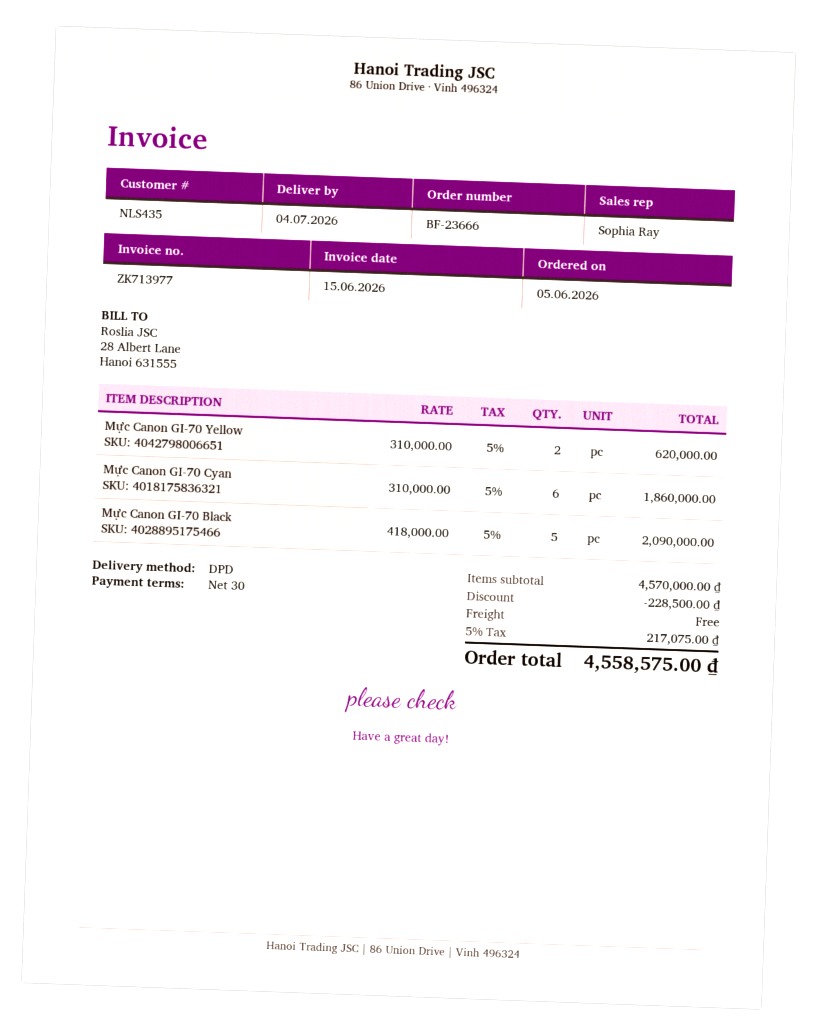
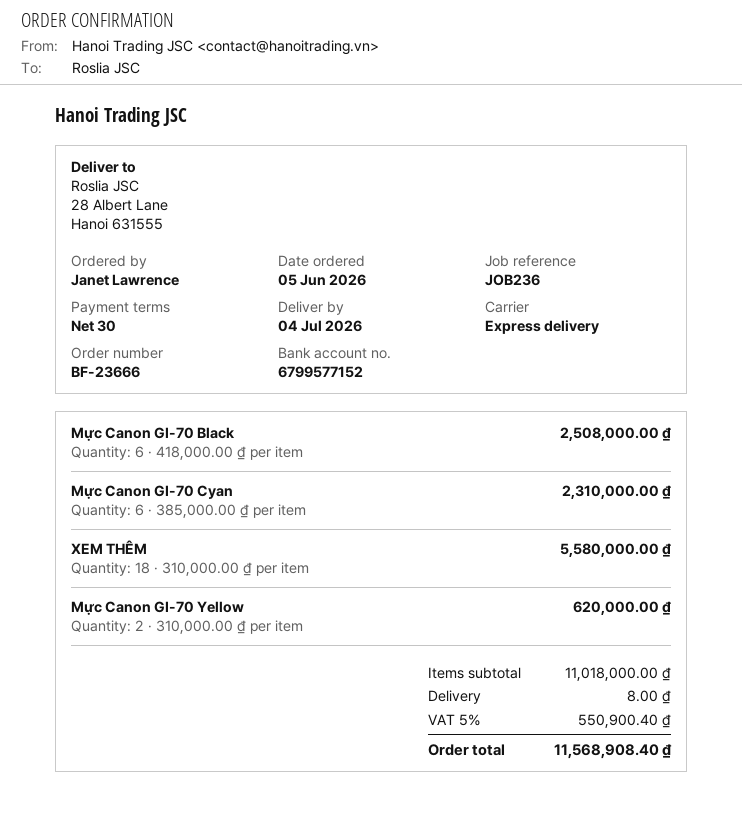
shipping method: DPD -> express
Mực Canon GI-70 Cyan: 6 x 310000.00 = 1860000.00 -> 6 x 385000.00 = 2310000.00
Mực Canon GI-70 Black: 5 x 418000.00 = 2090000.00 -> 6 x 418000.00 = 2508000.00
XEM THÊM: none -> 18 x 310000.00 = 5580000.00
subtotal: 4570000.00 -> 11018000.00
discount: 228500.00 -> none
shipping: 0.00 -> 8.00
tax: 5% = 217075.00 -> 5% = 550900.40
total: 4558575.00 -> 11568908.40

